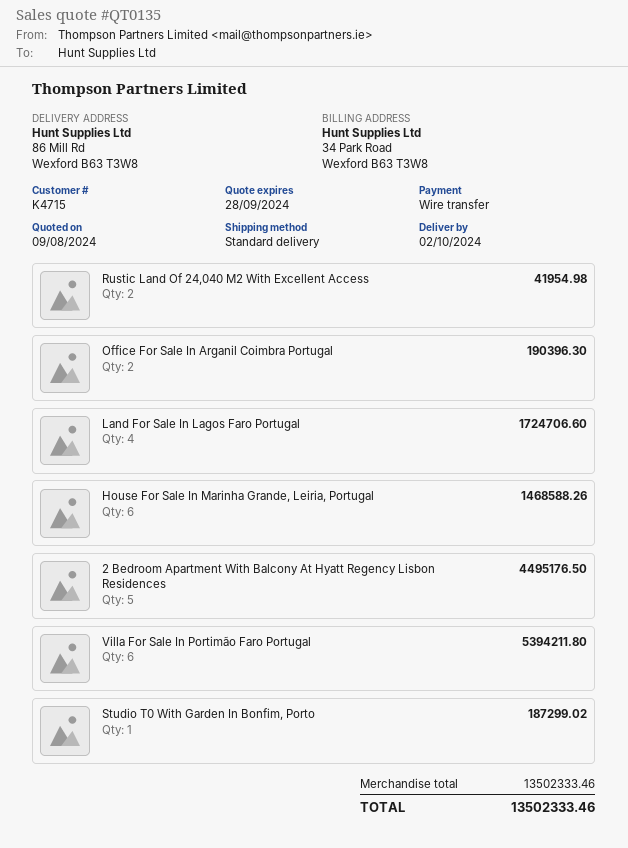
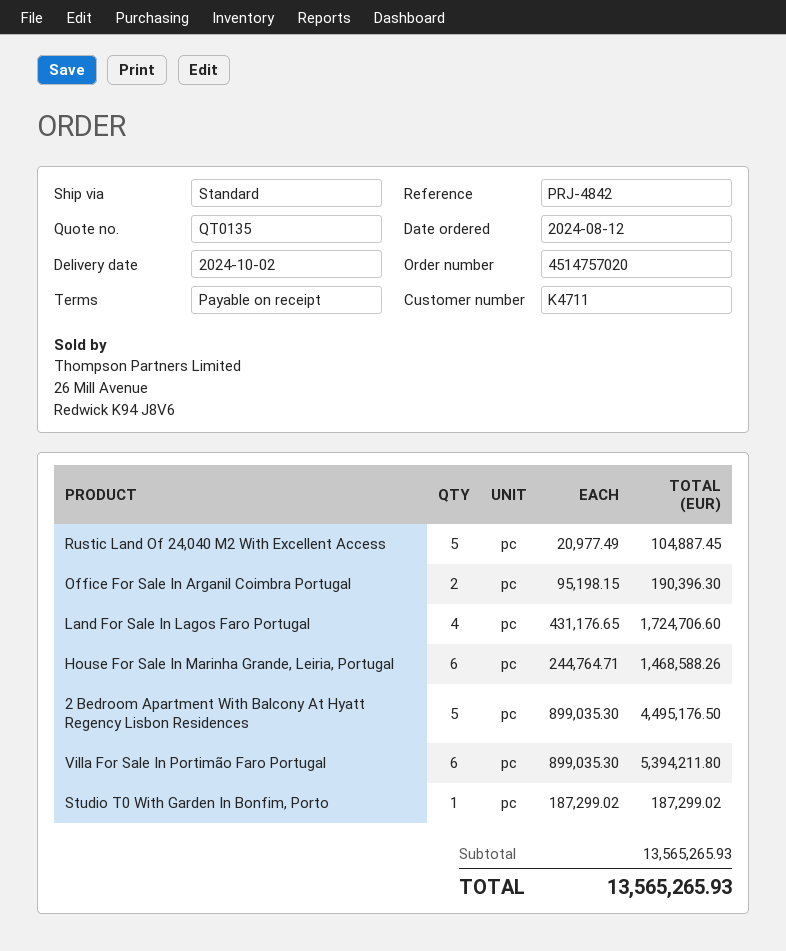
customer number: K4715 -> K4711
Rustic Land Of 24,040 M2 With Excellent Access: 2 for 41954.98 -> 5 for 104887.45
subtotal: 13502333.46 -> 13565265.93
total: 13502333.46 -> 13565265.93

